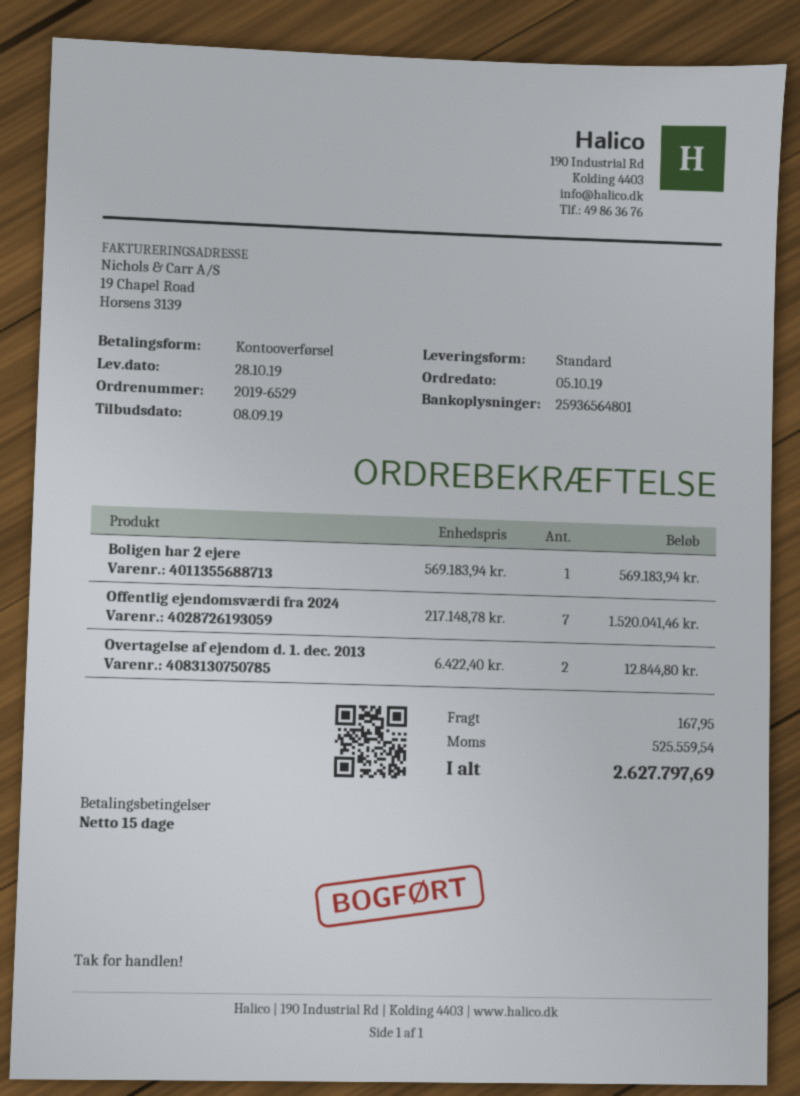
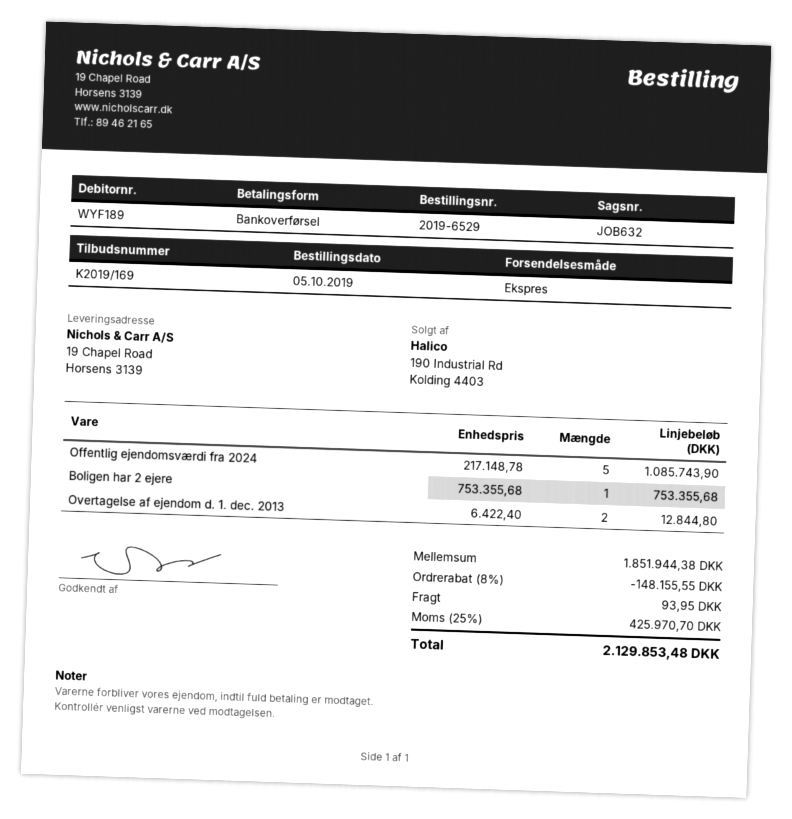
shipping method: standard -> express
Boligen har 2 ejere: 1 x 569183.94 = 569183.94 -> 1 x 753355.68 = 753355.68
Offentlig ejendomsværdi fra 2024: 7 x 217148.78 = 1520041.46 -> 5 x 217148.78 = 1085743.90
discount: none -> 8% = 148155.55
shipping: 167.95 -> 93.95
tax: 525559.54 -> 425970.70
total: 2627797.69 -> 2129853.48

